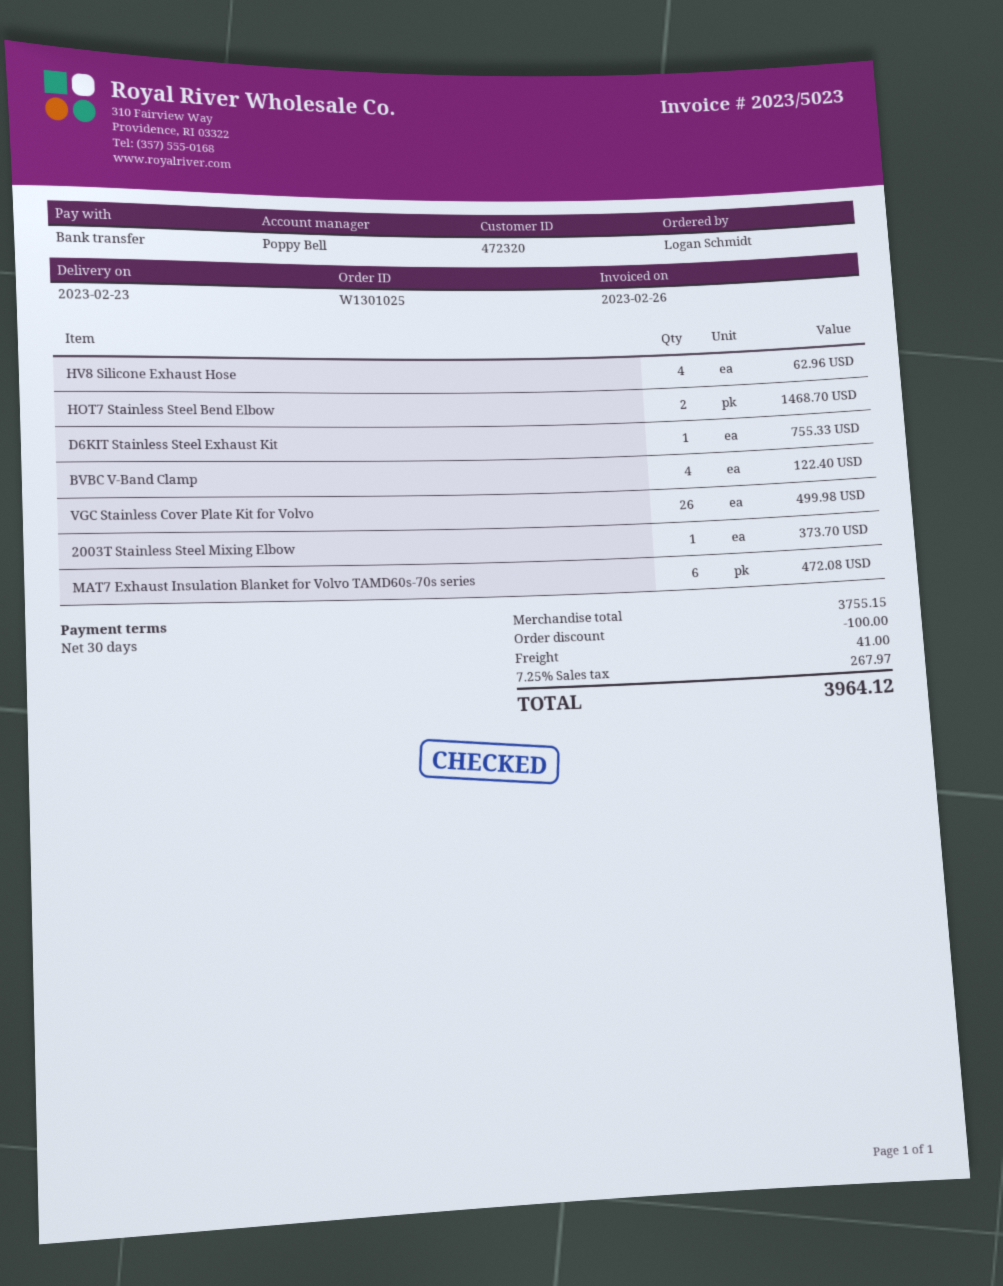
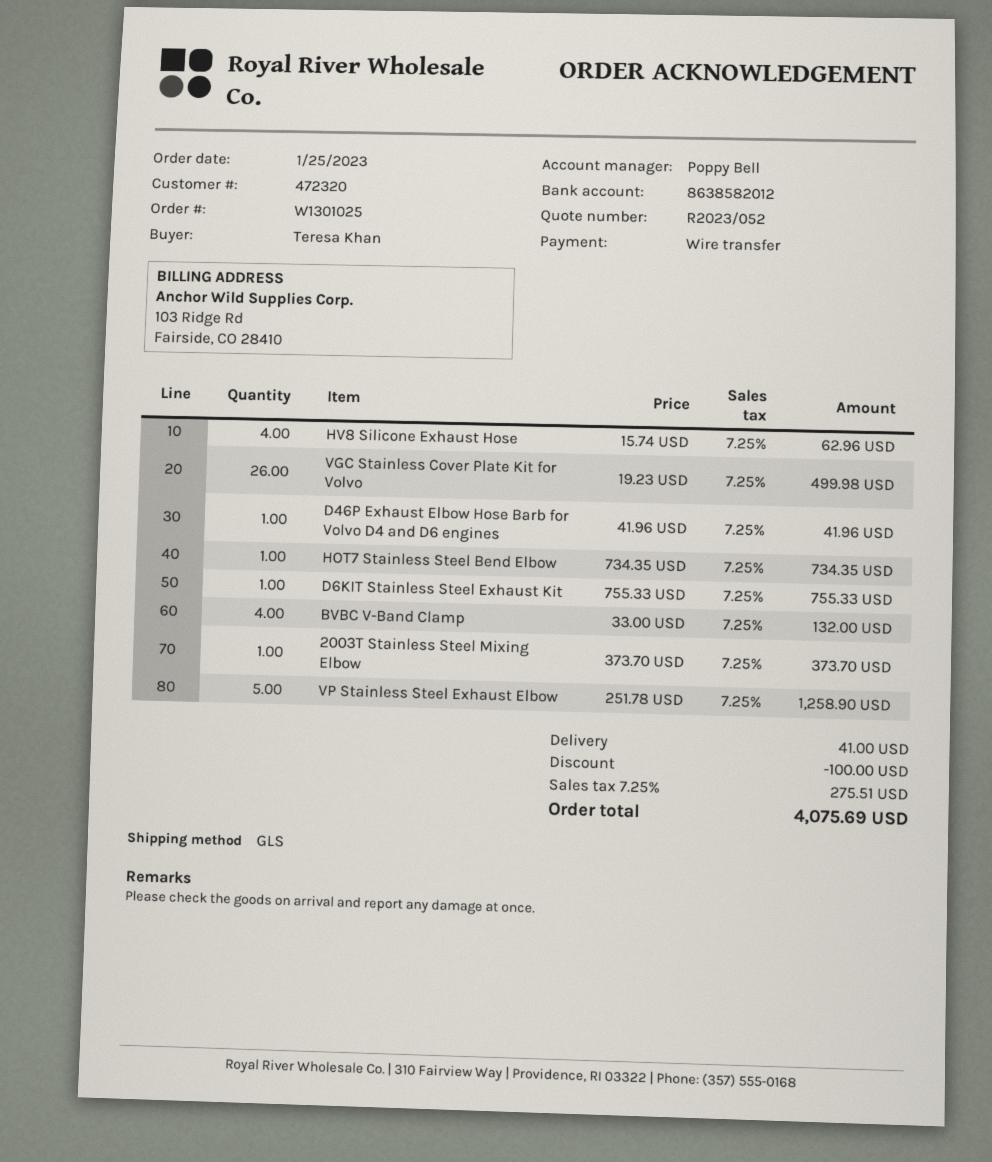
ordered by: Logan Schmidt -> Teresa Khan
HOT7 Stainless Steel Bend Elbow: 2 for 1468.70 -> 1 for 734.35
BVBC V-Band Clamp: 4 for 122.40 -> 4 for 132.00
MAT7 Exhaust Insulation Blanket for Volvo TAMD60s-70s series: 6 for 472.08 -> none
D46P Exhaust Elbow Hose Barb for Volvo D4 and D6 engines: none -> 1 for 41.96
VP Stainless Steel Exhaust Elbow: none -> 5 for 1258.90
tax: 7.25% = 267.97 -> 7.25% = 275.51
total: 3964.12 -> 4075.69

